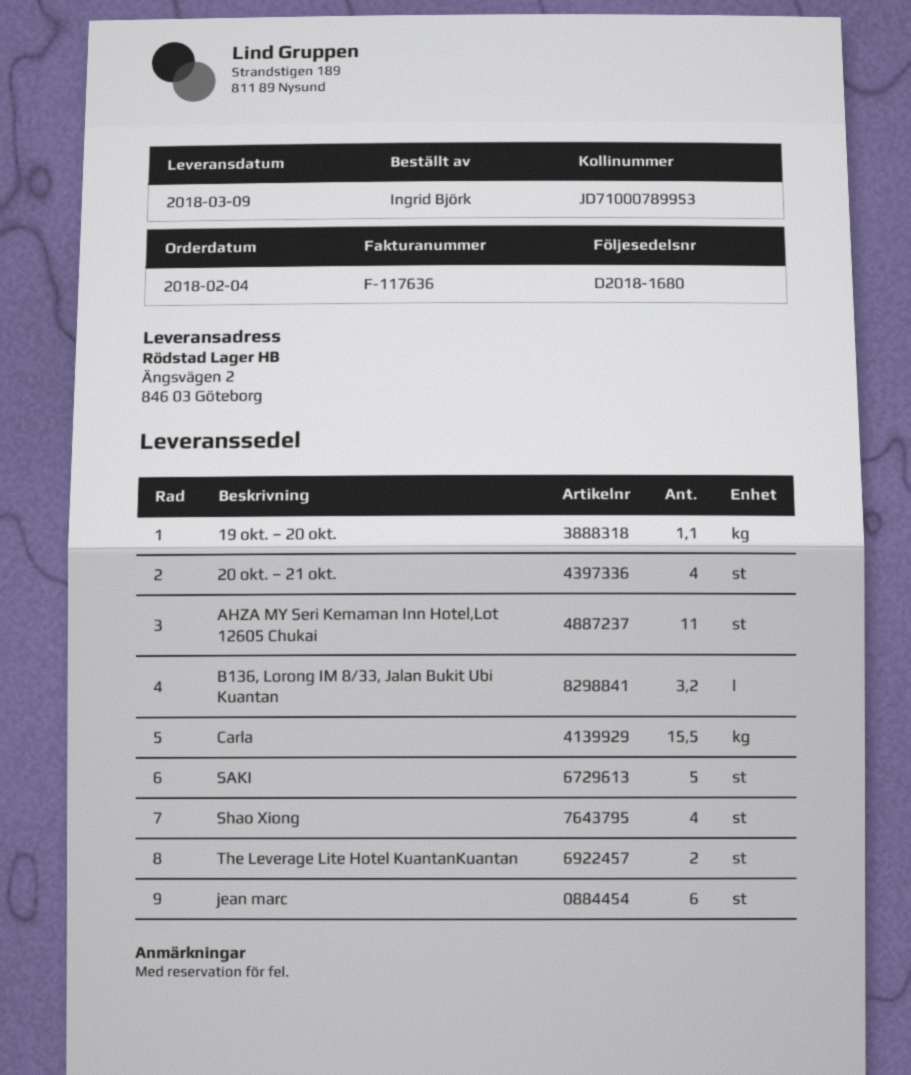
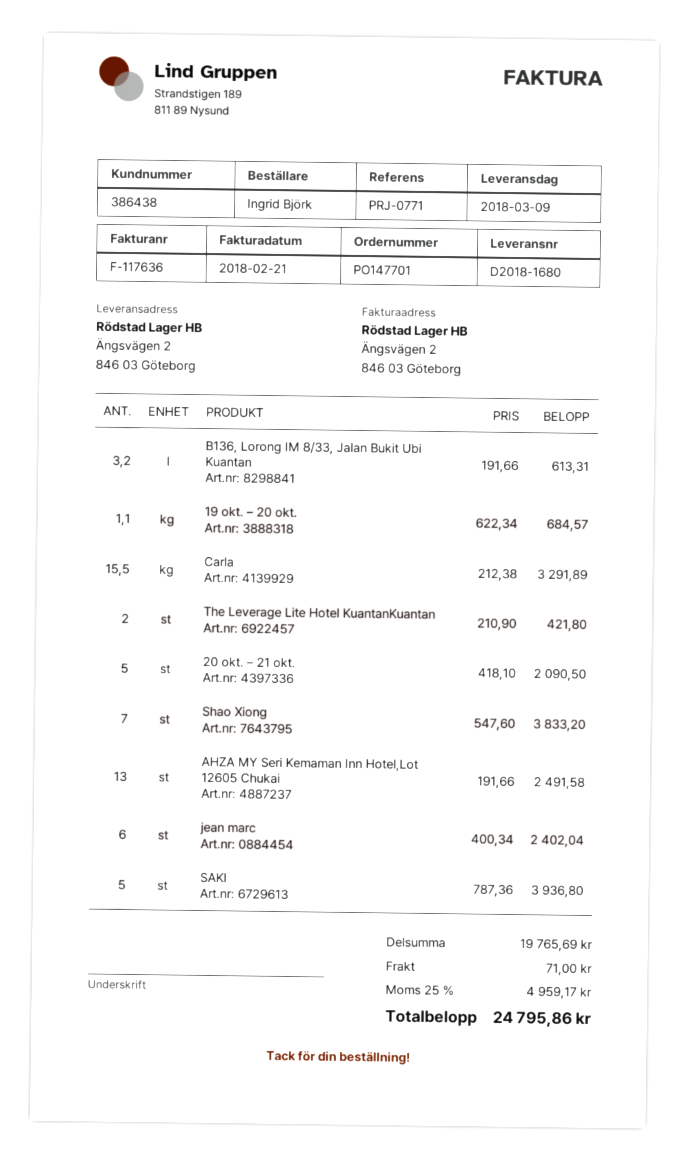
20 okt. – 21 okt.: 4 -> 5
AHZA MY Seri Kemaman Inn Hotel,Lot 12605 Chukai: 11 -> 13
Shao Xiong: 4 -> 7

